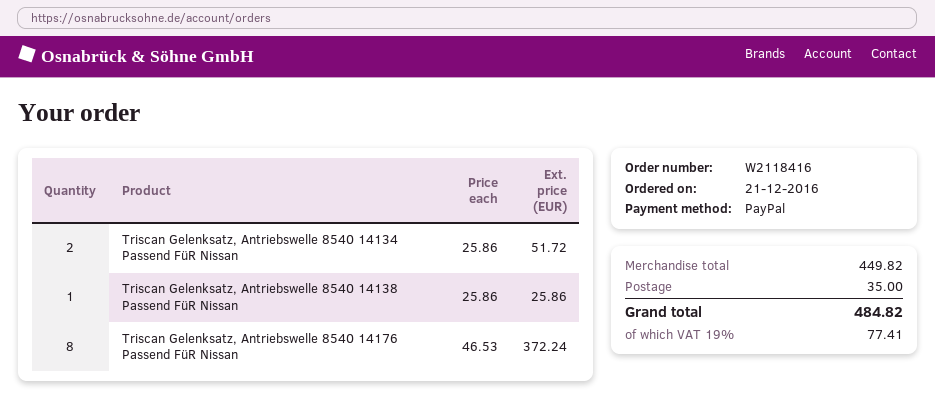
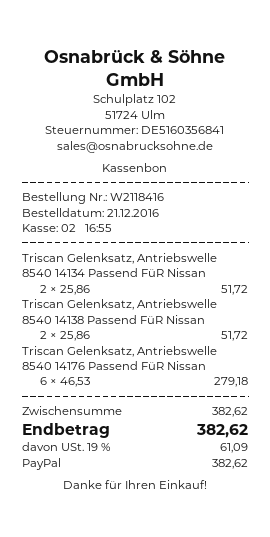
Triscan Gelenksatz, Antriebswelle 8540 14138 Passend FüR Nissan: 1 x 25.86 = 25.86 -> 2 x 25.86 = 51.72
Triscan Gelenksatz, Antriebswelle 8540 14176 Passend FüR Nissan: 8 x 46.53 = 372.24 -> 6 x 46.53 = 279.18
subtotal: 449.82 -> 382.62
shipping: 35.00 -> none
tax: 19% = 77.41 -> 19% = 61.09
total: 484.82 -> 382.62

